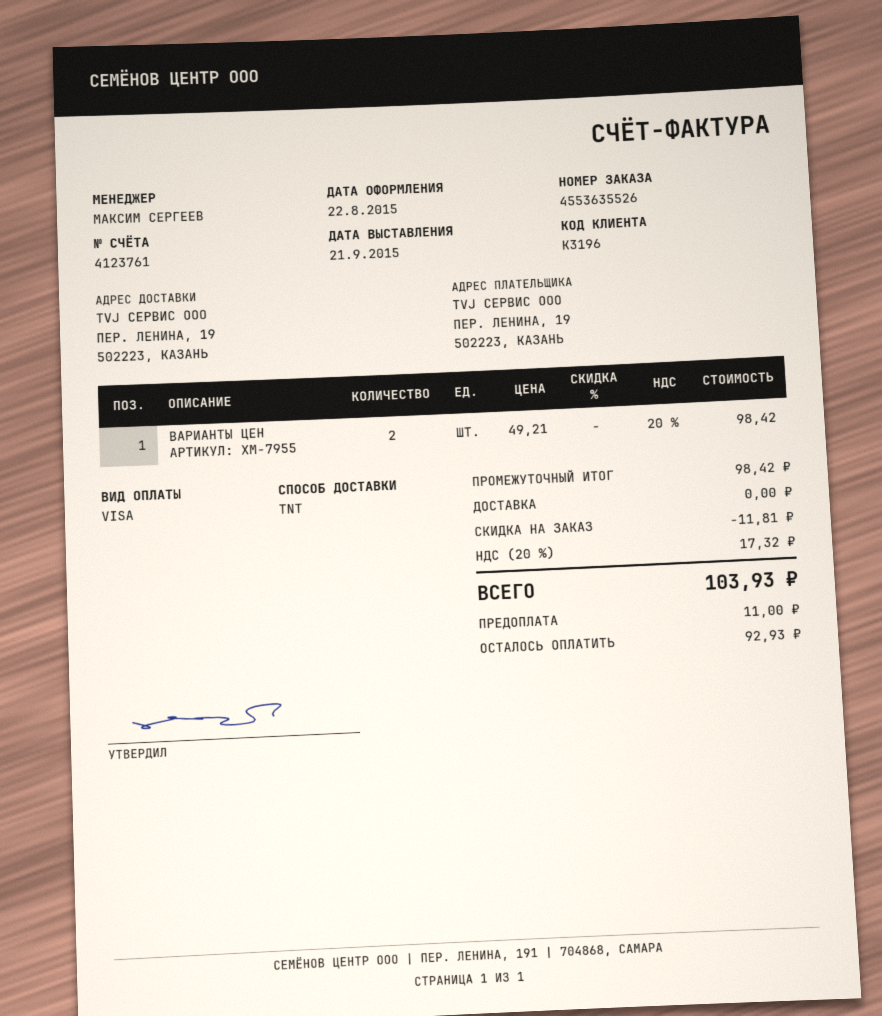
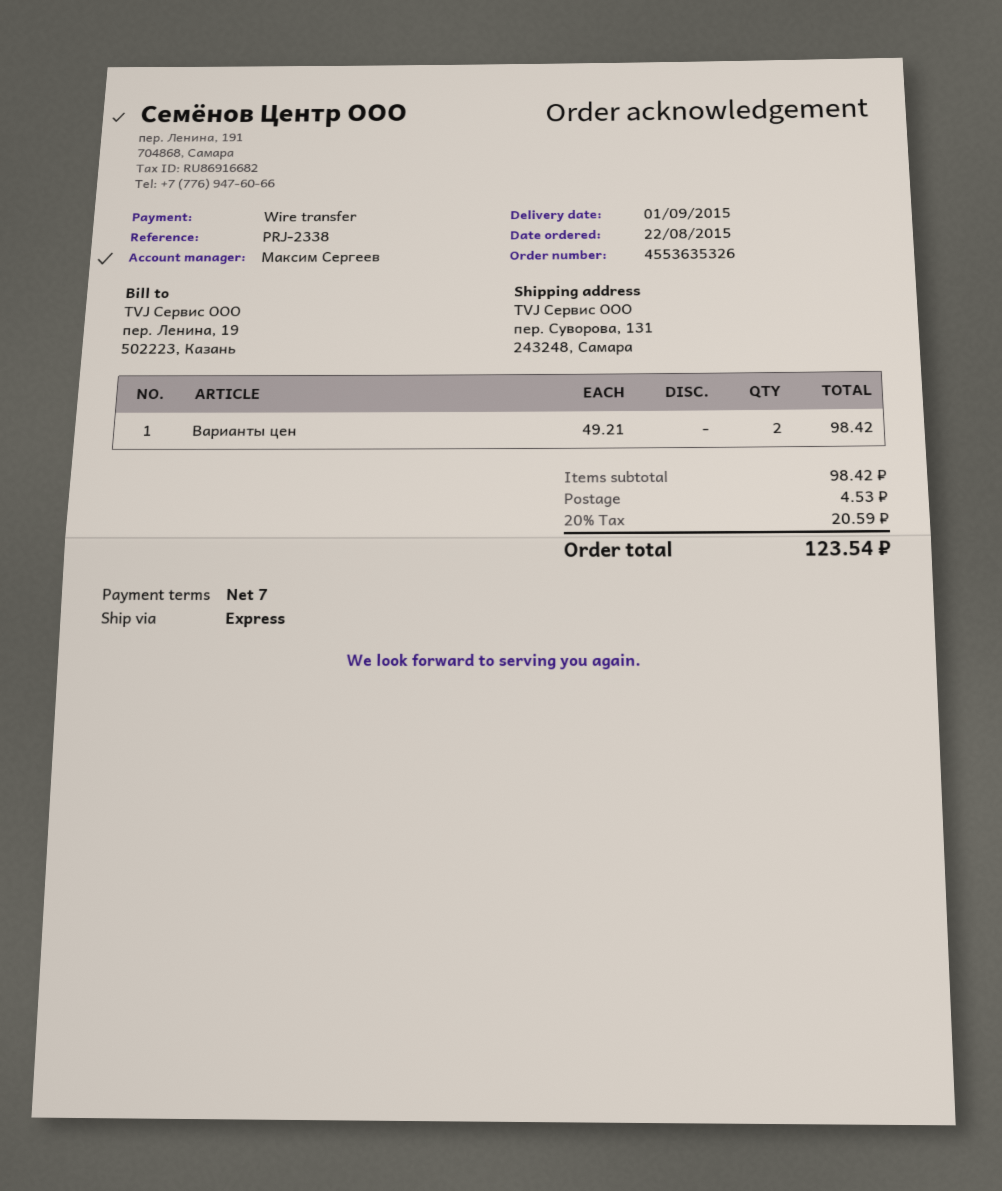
order number: 4553635526 -> 4553635326
payment method: Visa -> bank transfer
shipping method: TNT -> express
ship to: ПЕР. ЛЕНИНА, 19, 502223, КАЗАНЬ -> пер. Суворова, 131, 243248, Самара
discount: 11.81 -> none
shipping: 0.00 -> 4.53
tax: 20% = 17.32 -> 20% = 20.59
total: 103.93 -> 123.54

